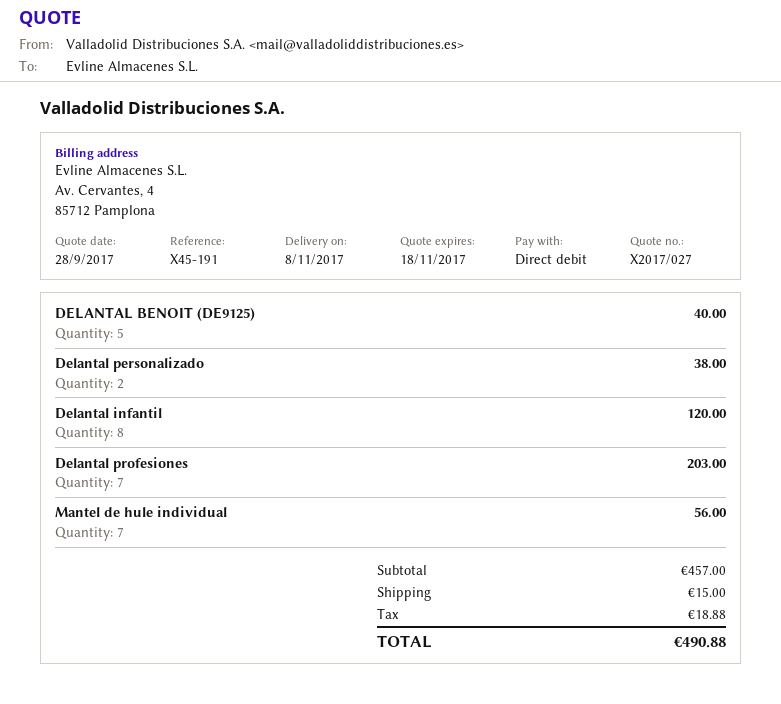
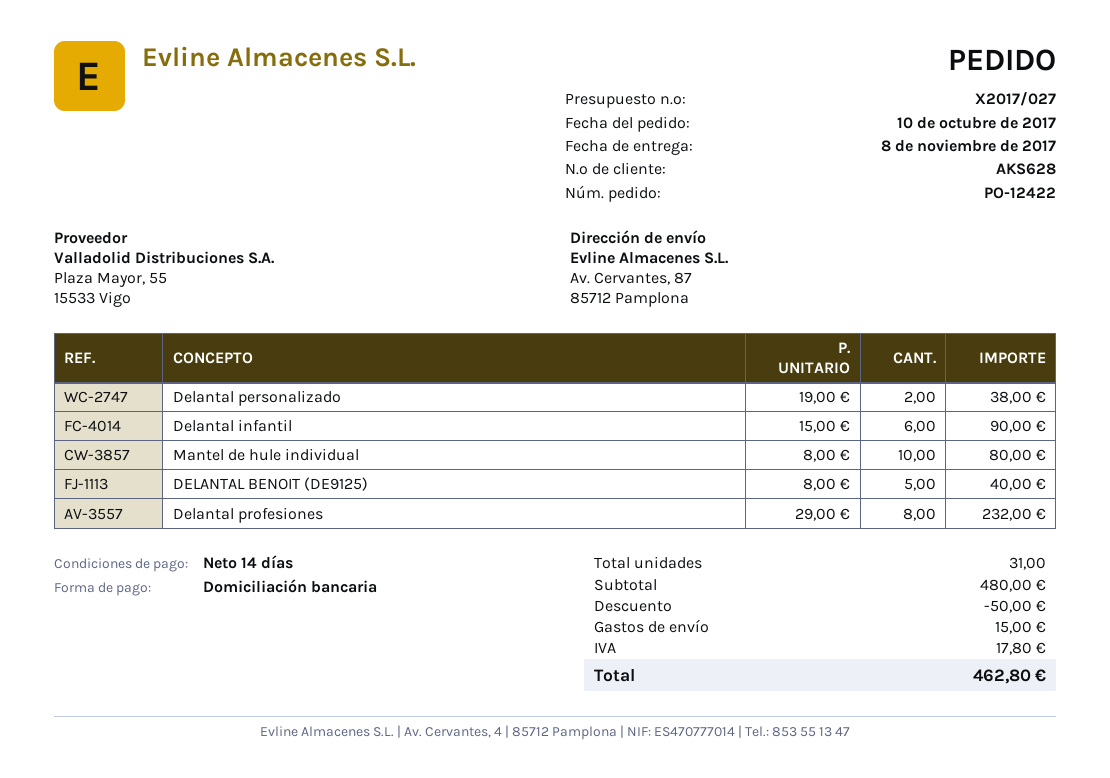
Delantal infantil: 8 for 120.00 -> 6 for 90.00
Delantal profesiones: 7 for 203.00 -> 8 for 232.00
Mantel de hule individual: 7 for 56.00 -> 10 for 80.00
subtotal: 457.00 -> 480.00
discount: none -> 50.00
tax: 18.88 -> 17.80
total: 490.88 -> 462.80

